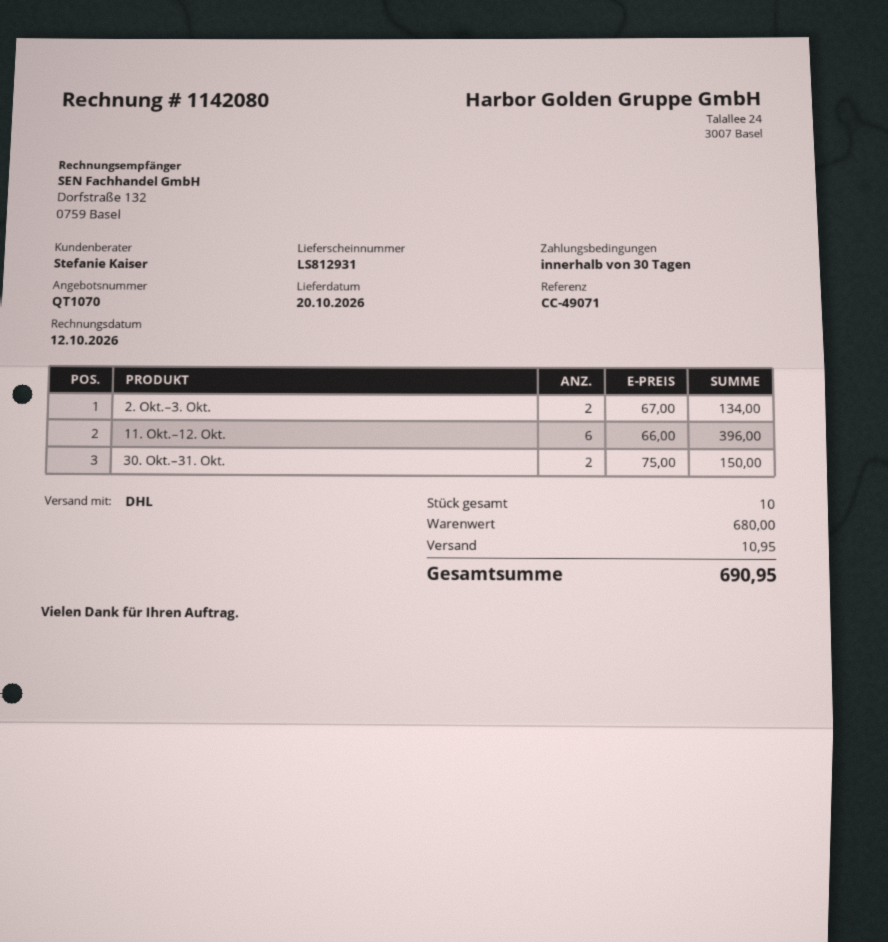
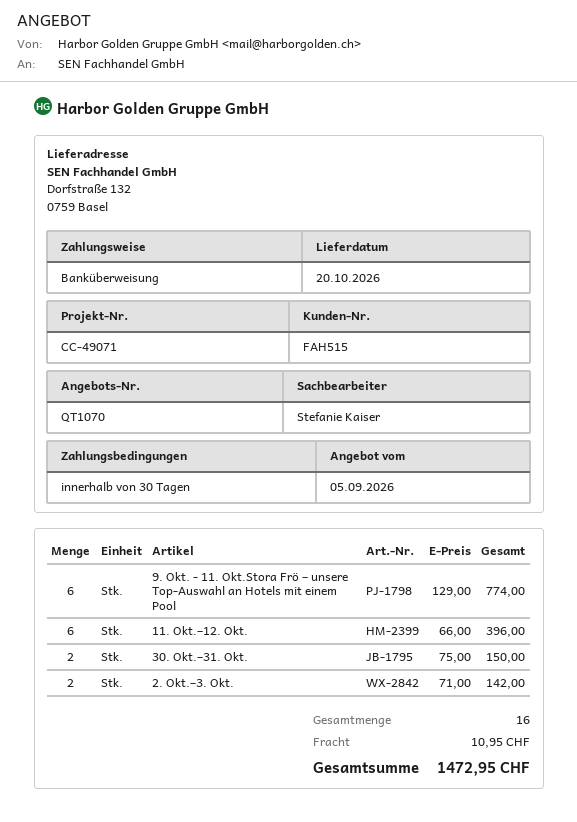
2. Okt.–3. Okt.: 2 x 67.00 = 134.00 -> 2 x 71.00 = 142.00
9. Okt. - 11. Okt.Stora Frö – unsere Top-Auswahl an Hotels mit einem Pool: none -> 6 x 129.00 = 774.00
total quantity: 10 -> 16
total: 690.95 -> 1472.95

